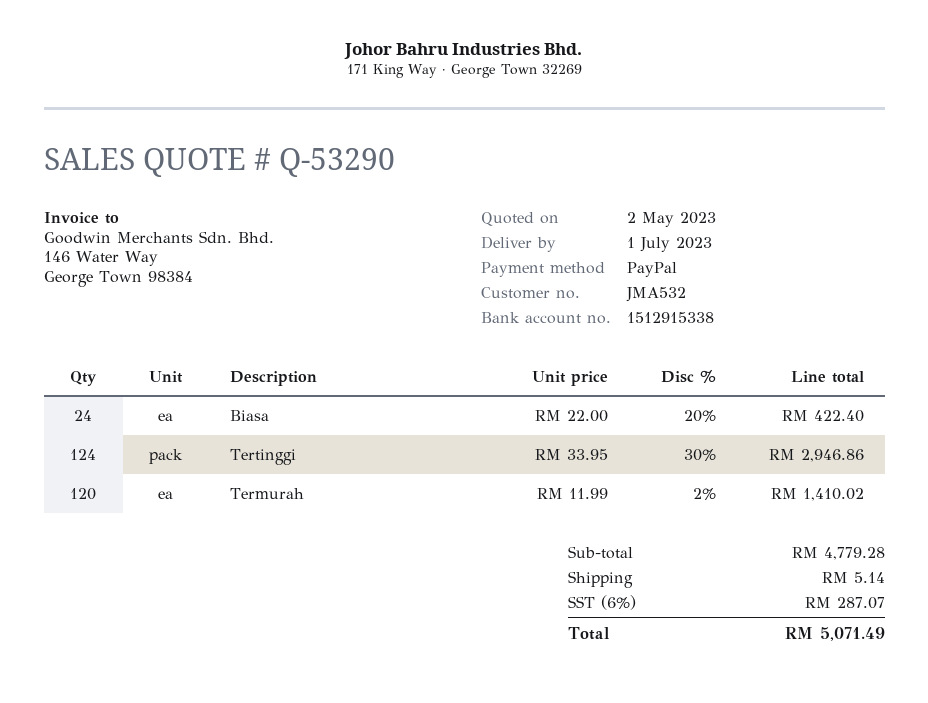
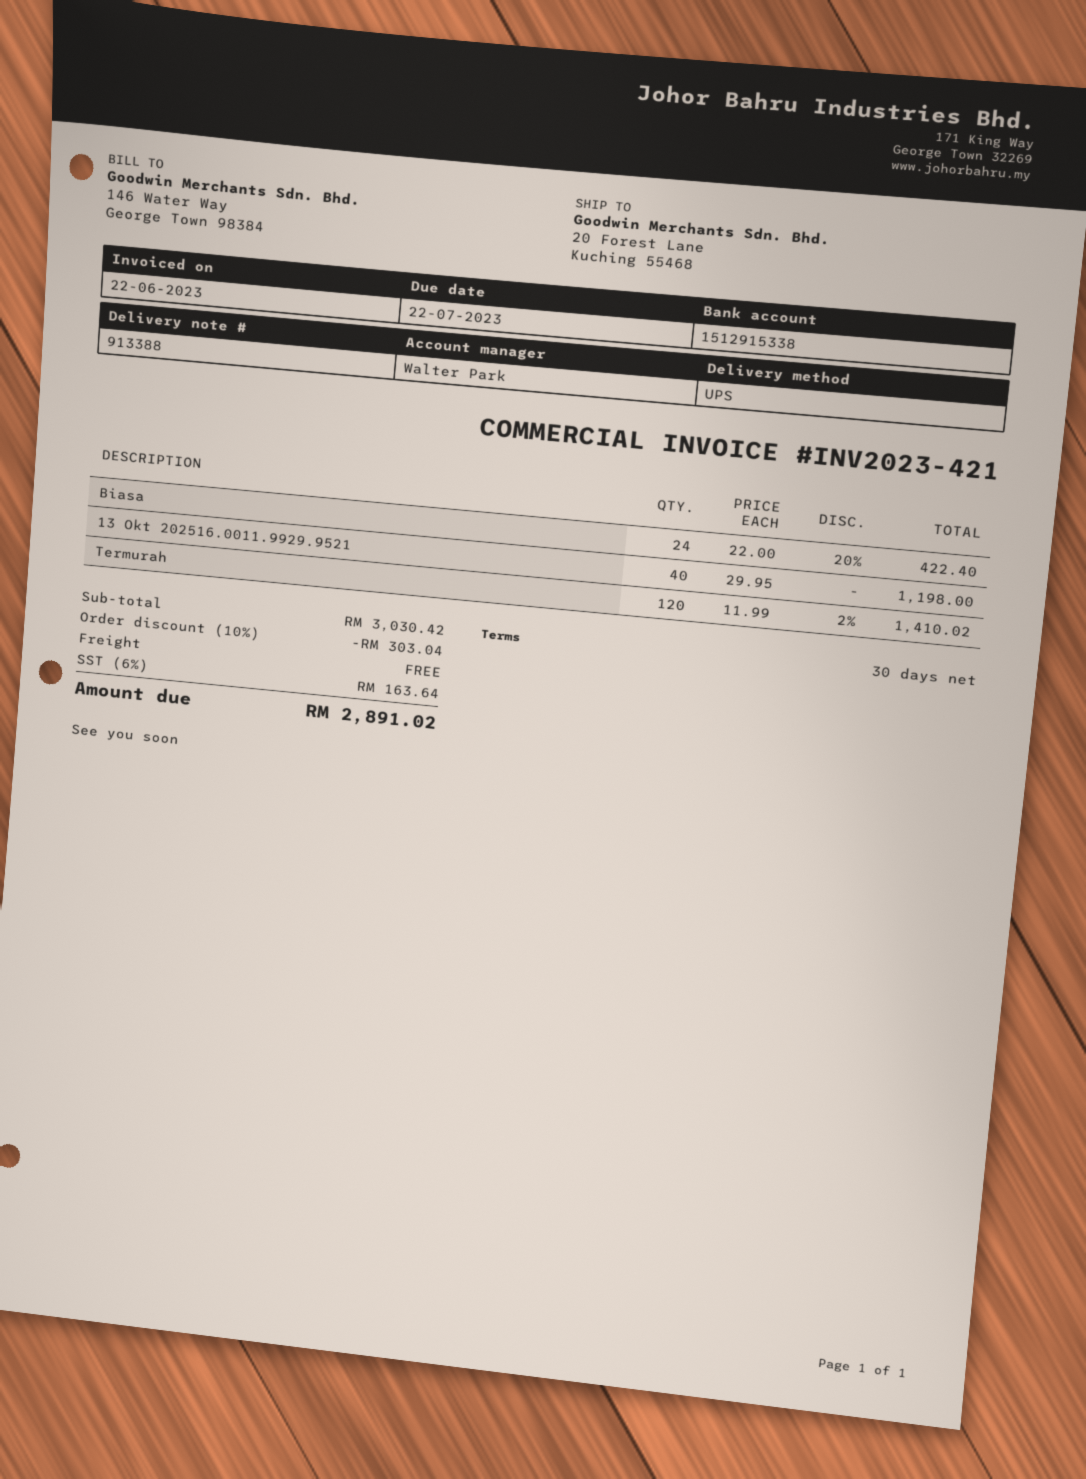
Tertinggi: 124 x 33.95 - 30% = 2946.86 -> none
13 Okt 202516.0011.9929.9521: none -> 40 x 29.95 = 1198.00
subtotal: 4779.28 -> 3030.42
discount: none -> 10% = 303.04
shipping: 5.14 -> 0.00
tax: 6% = 287.07 -> 6% = 163.64
total: 5071.49 -> 2891.02

